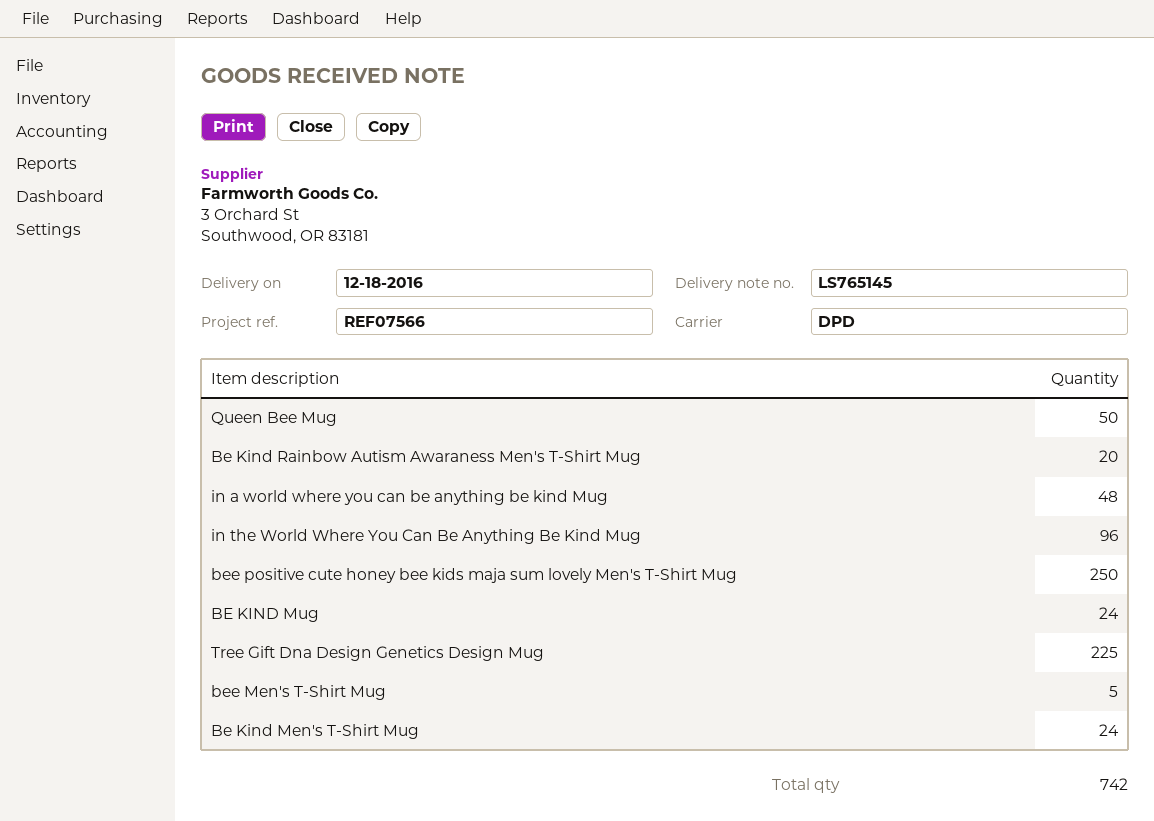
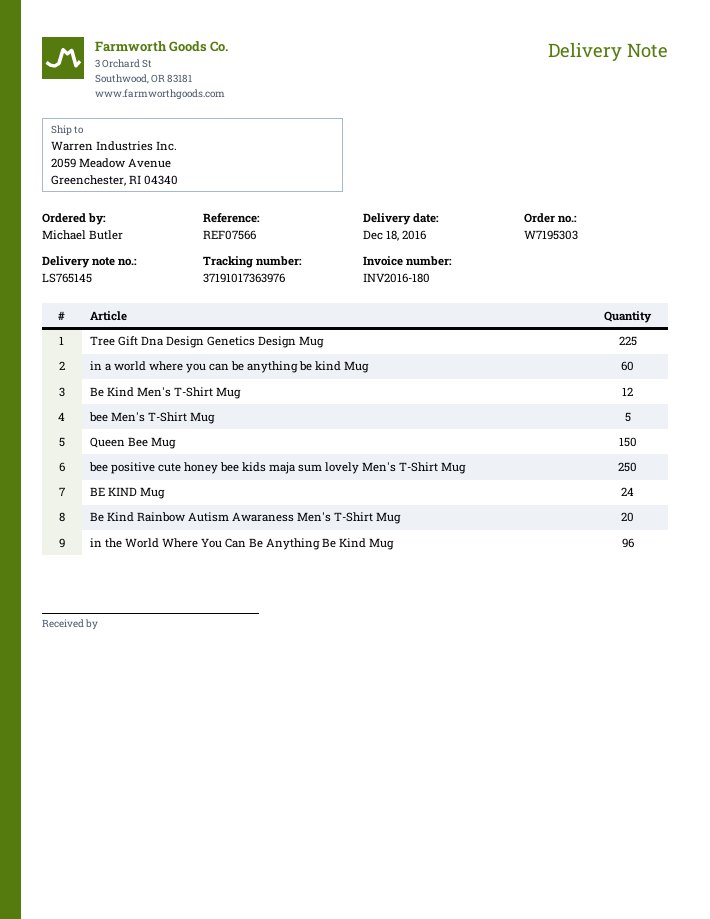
Queen Bee Mug: 50 -> 150
in a world where you can be anything be kind Mug: 48 -> 60
Be Kind Men's T-Shirt Mug: 24 -> 12

